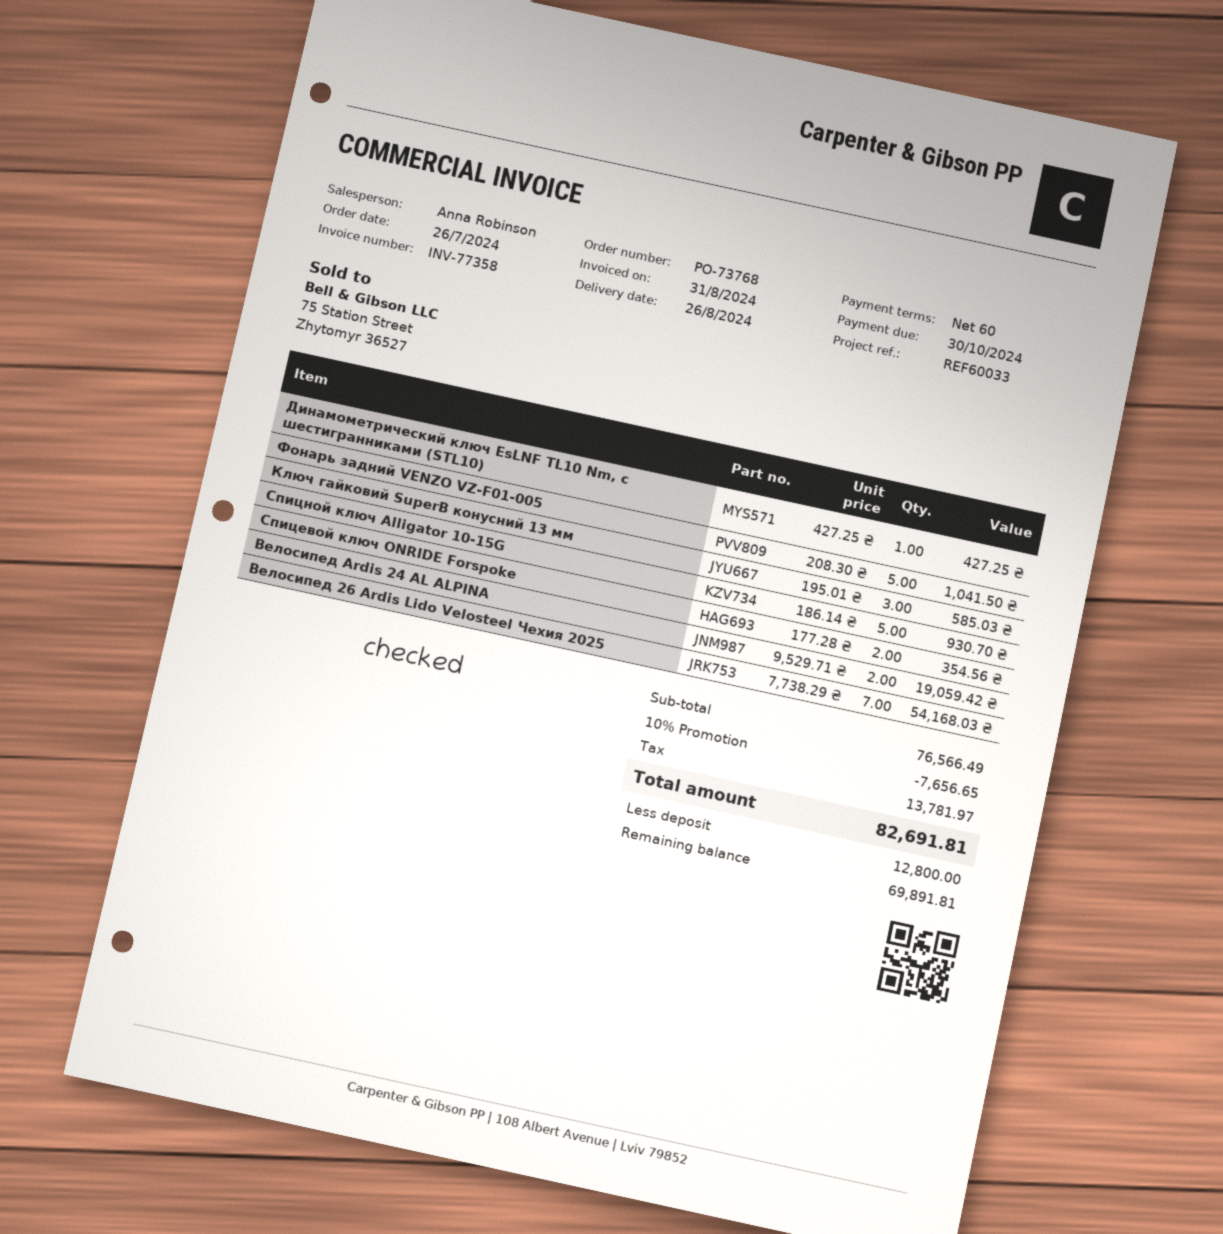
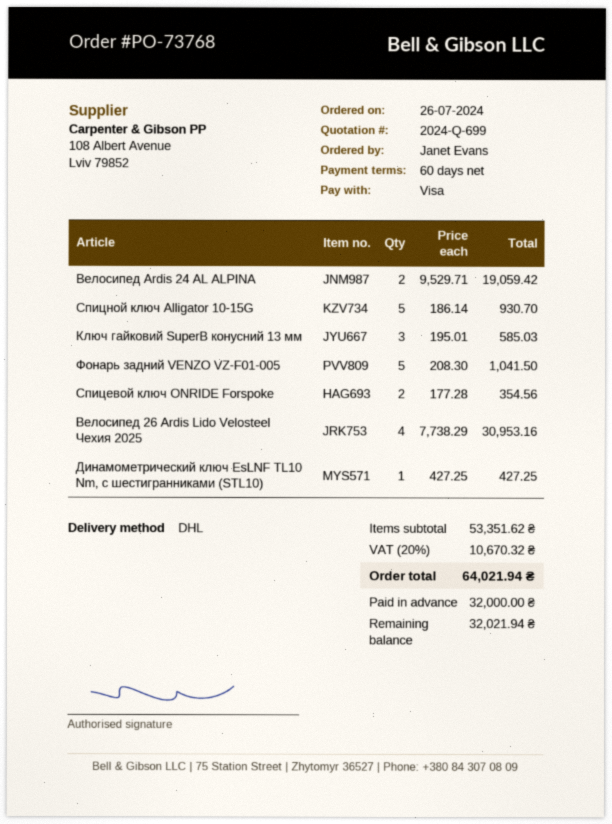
Велосипед 26 Ardis Lido Velosteel Чехия 2025: 7 x 7738.29 = 54168.03 -> 4 x 7738.29 = 30953.16
subtotal: 76566.49 -> 53351.62
discount: 10% = 7656.65 -> none
tax: 13781.97 -> 10670.32
total: 82691.81 -> 64021.94
deposit: 12800.00 -> 32000.00
balance: 69891.81 -> 32021.94

